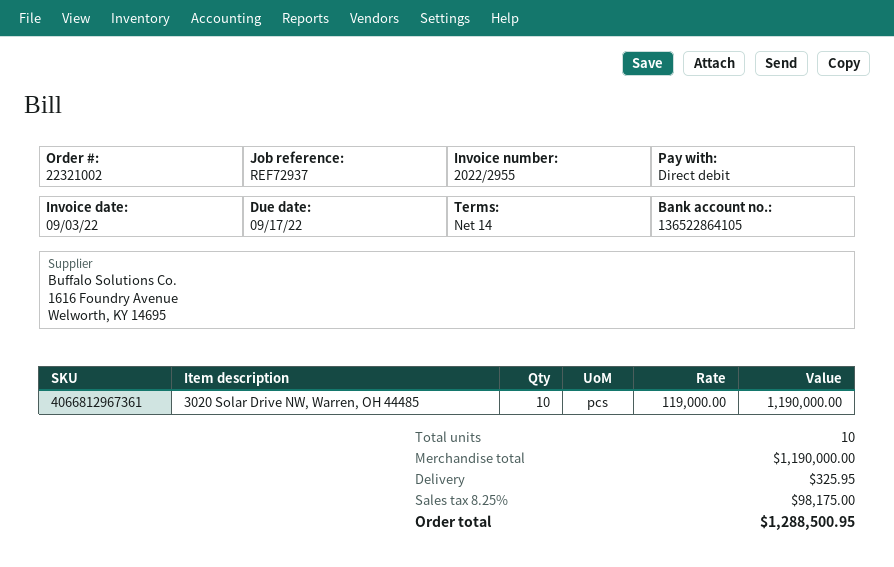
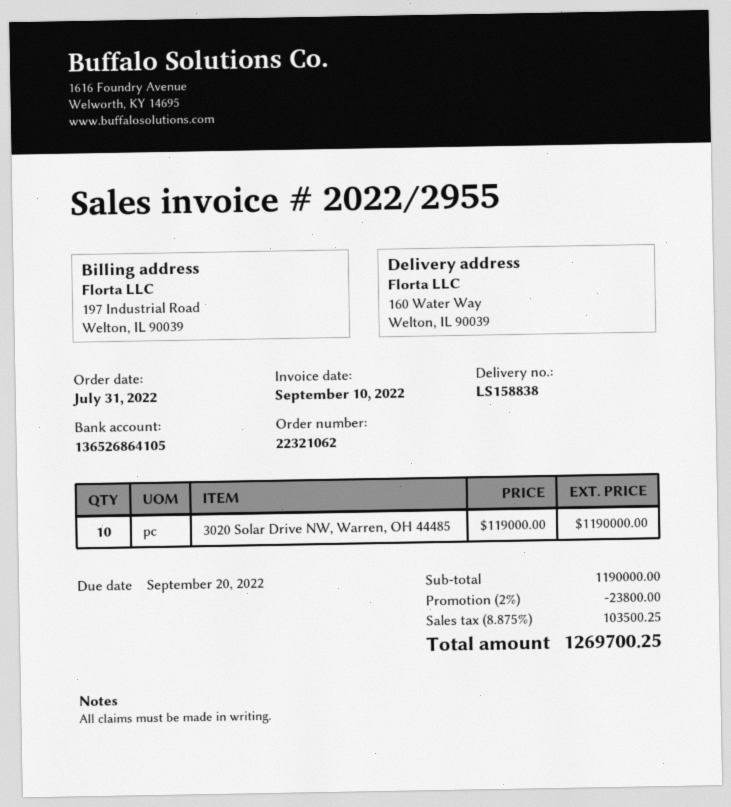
order number: 22321002 -> 22321062
invoice date: 2022-09-03 -> 2022-09-10
due date: 2022-09-17 -> 2022-09-20
bank account: 136522864105 -> 136526864105
discount: none -> 2% = 23800.00
shipping: 325.95 -> none
tax: 8.25% = 98175.00 -> 8.875% = 103500.25
total: 1288500.95 -> 1269700.25

